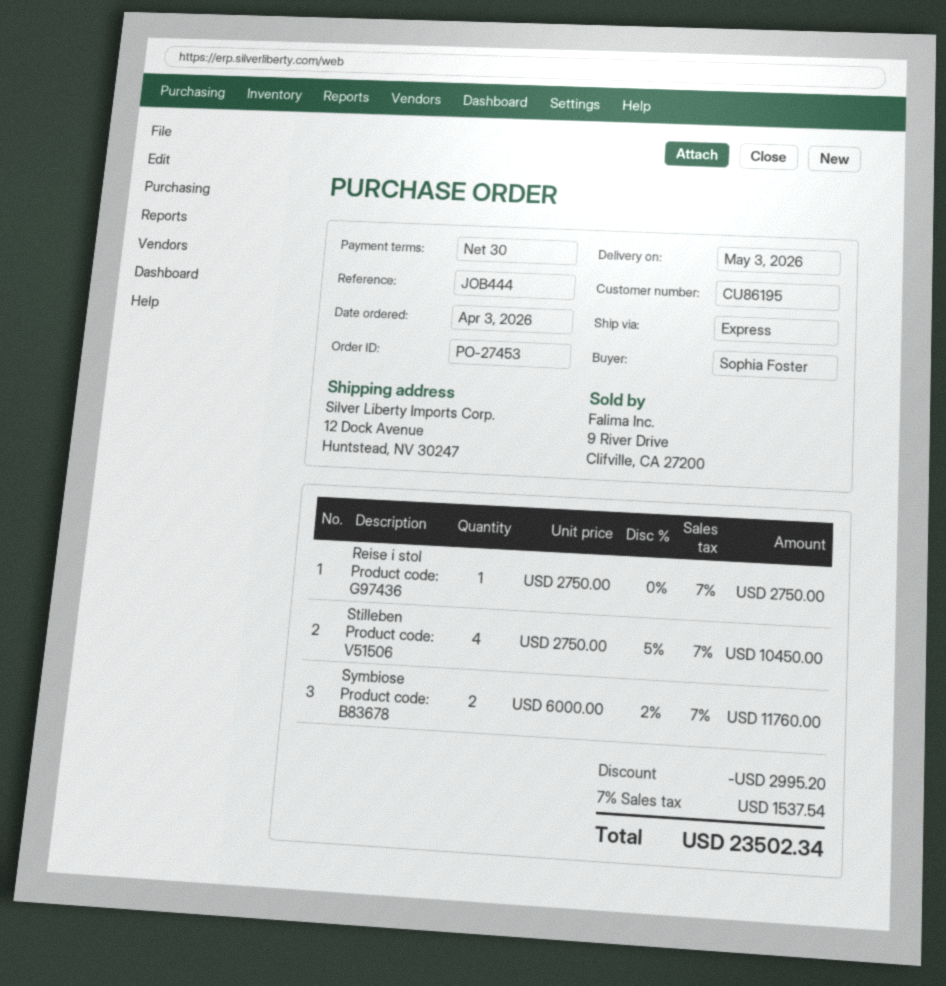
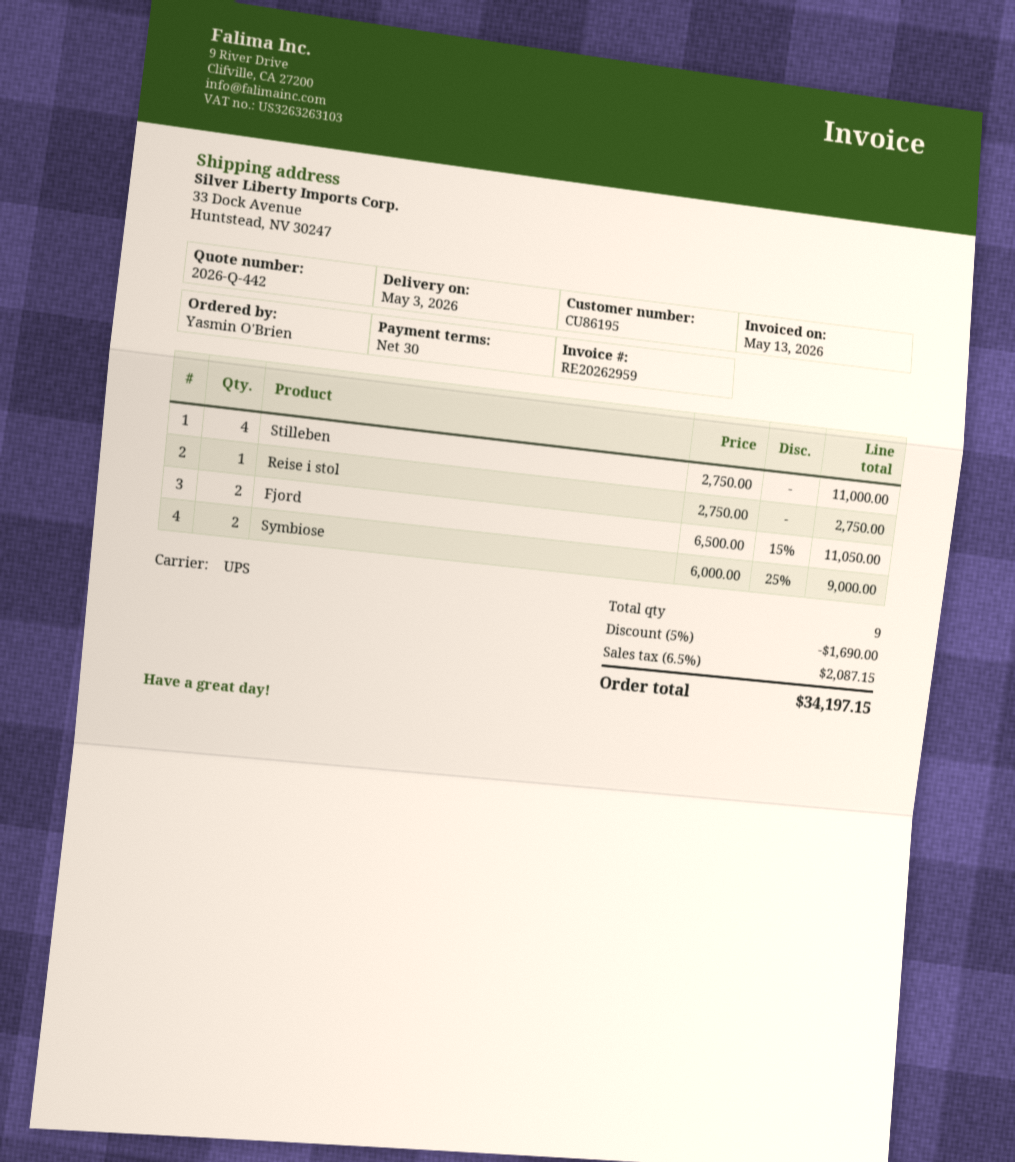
ordered by: Sophia Foster -> Yasmin O'Brien
shipping method: express -> UPS
ship to: 12 Dock Avenue, Huntstead, NV 30247 -> 33 Dock Avenue, Huntstead, NV 30247
Stilleben: 4 x 2750.00 - 5% = 10450.00 -> 4 x 2750.00 = 11000.00
Symbiose: 2 x 6000.00 - 2% = 11760.00 -> 2 x 6000.00 - 25% = 9000.00
Fjord: none -> 2 x 6500.00 - 15% = 11050.00
discount: 2995.20 -> 1690.00
tax: 7% = 1537.54 -> 6.5% = 2087.15
total: 23502.34 -> 34197.15

